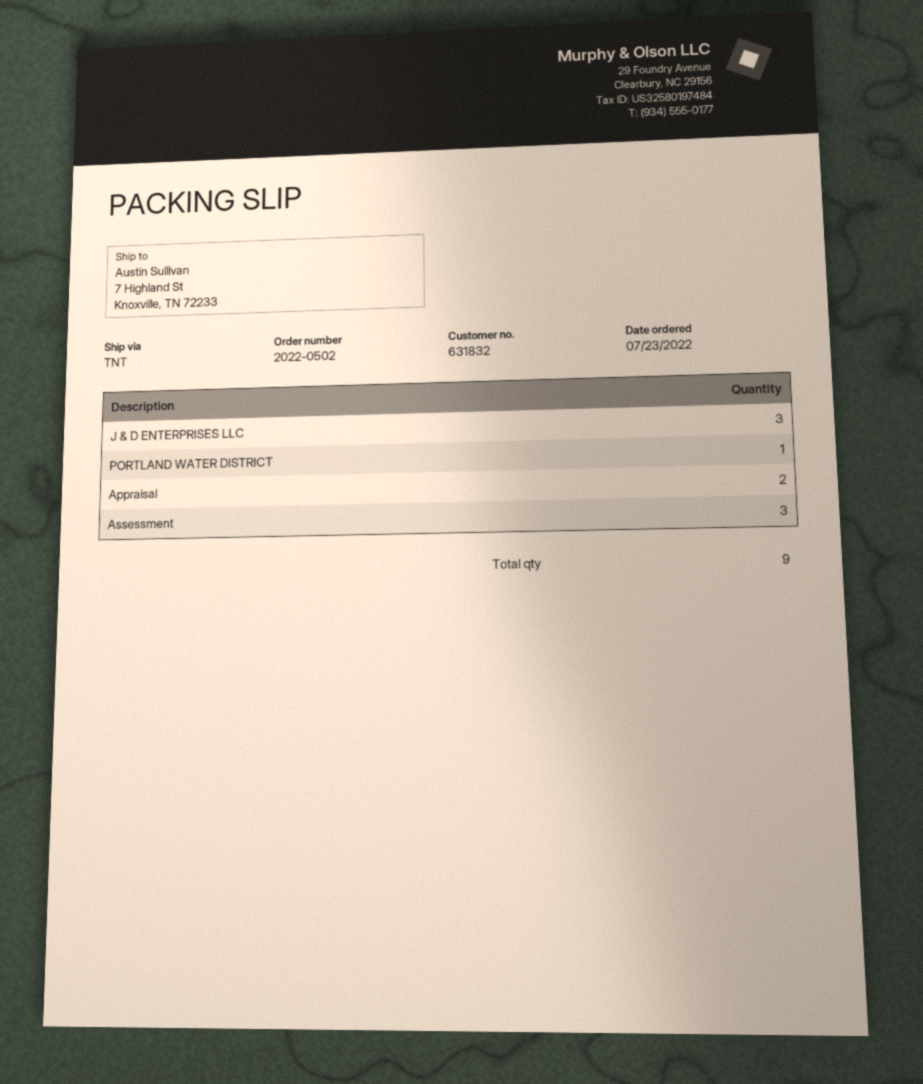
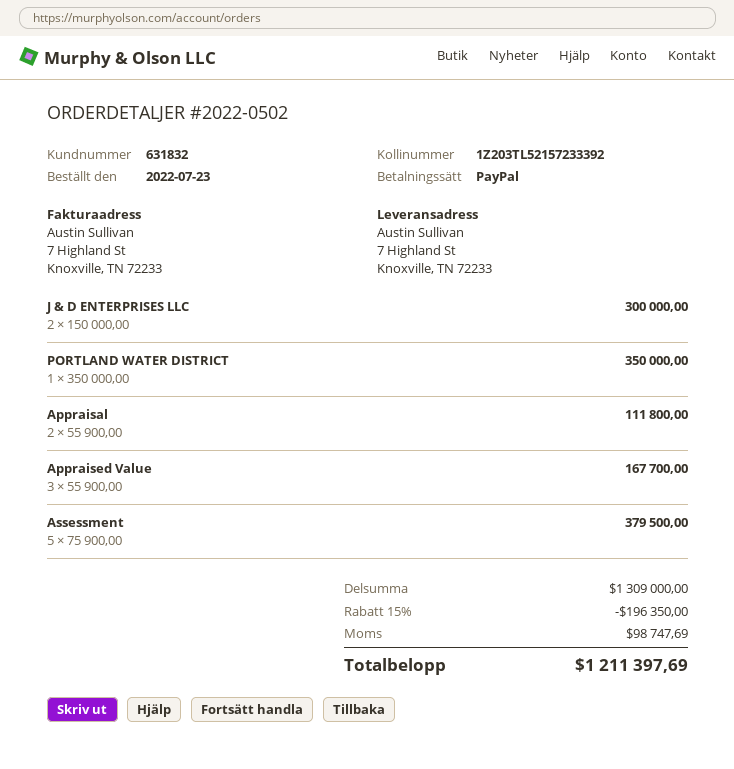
J & D ENTERPRISES LLC: 3 -> 2
Assessment: 3 -> 5
Appraised Value: none -> 3

